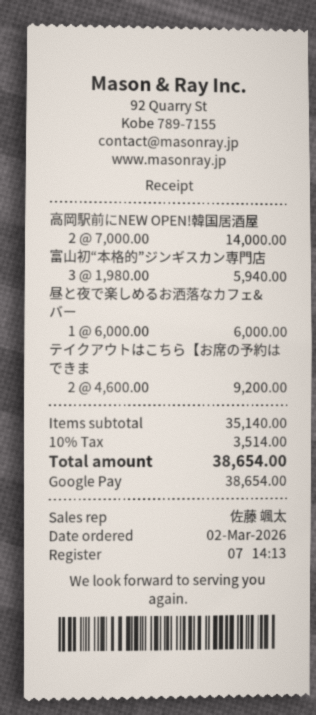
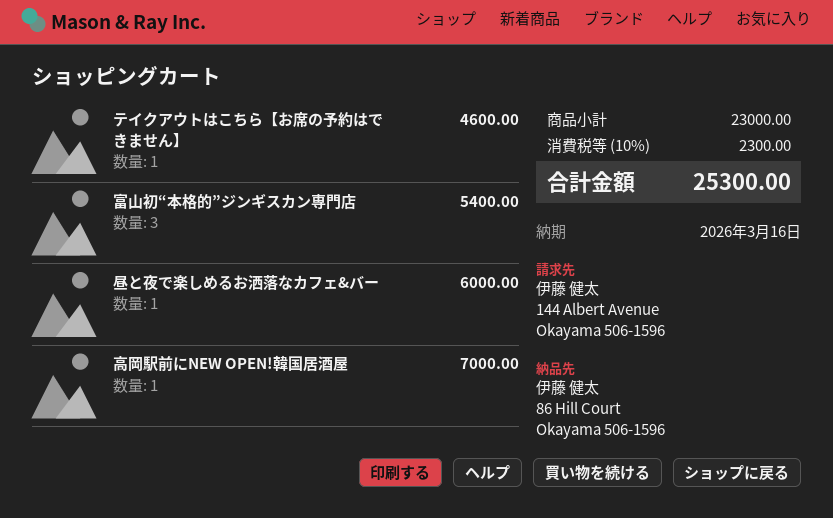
高岡駅前にNEW OPEN!韓国居酒屋: 2 for 14000.00 -> 1 for 7000.00
富山初“本格的”ジンギスカン専門店: 3 for 5940.00 -> 3 for 5400.00
テイクアウトはこちら【お席の予約はできま: 2 for 9200.00 -> 1 for 4600.00
subtotal: 35140.00 -> 23000.00
tax: 10% = 3514.00 -> 10% = 2300.00
total: 38654.00 -> 25300.00

